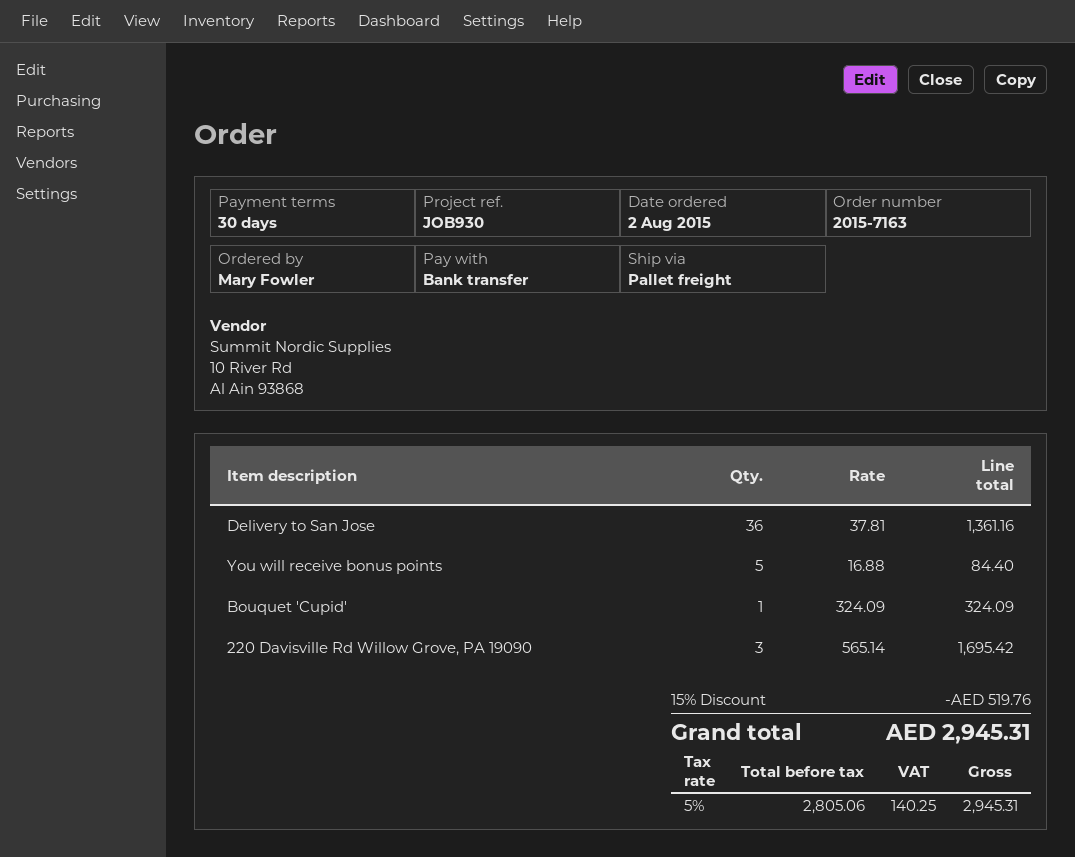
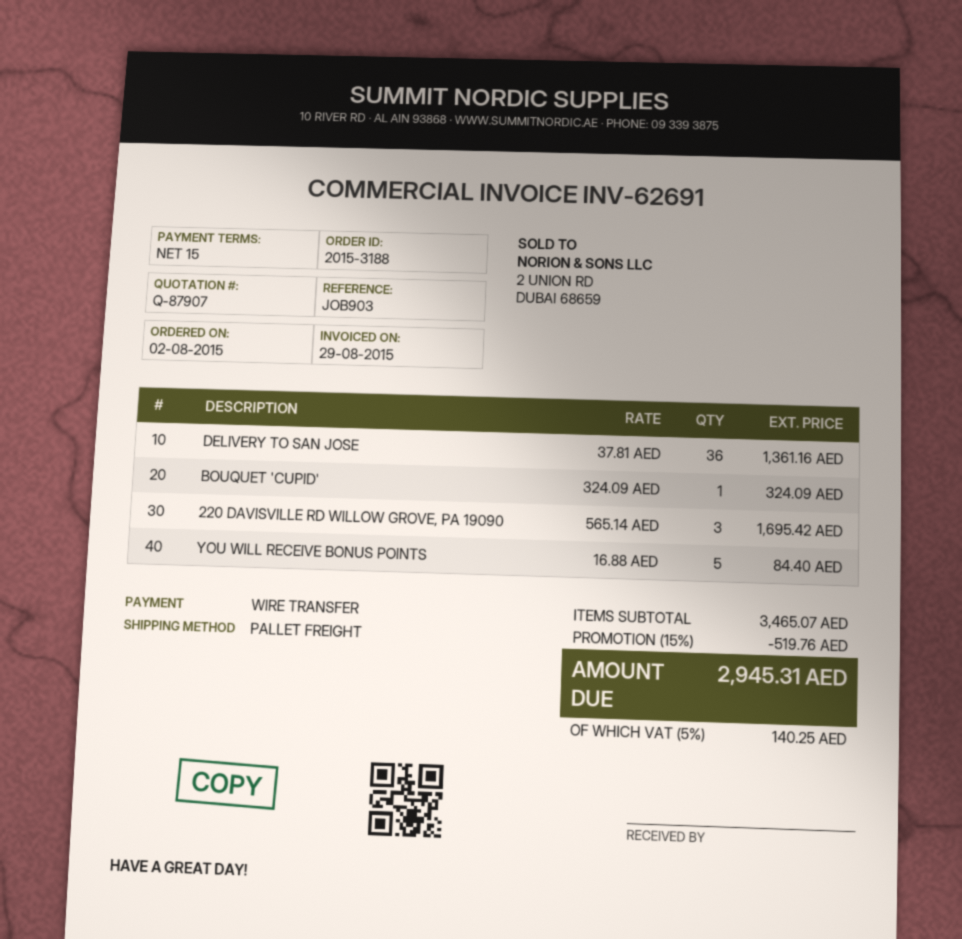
order number: 2015-7163 -> 2015-3188
payment terms: 30 days -> 15 days
reference: JOB930 -> JOB903

